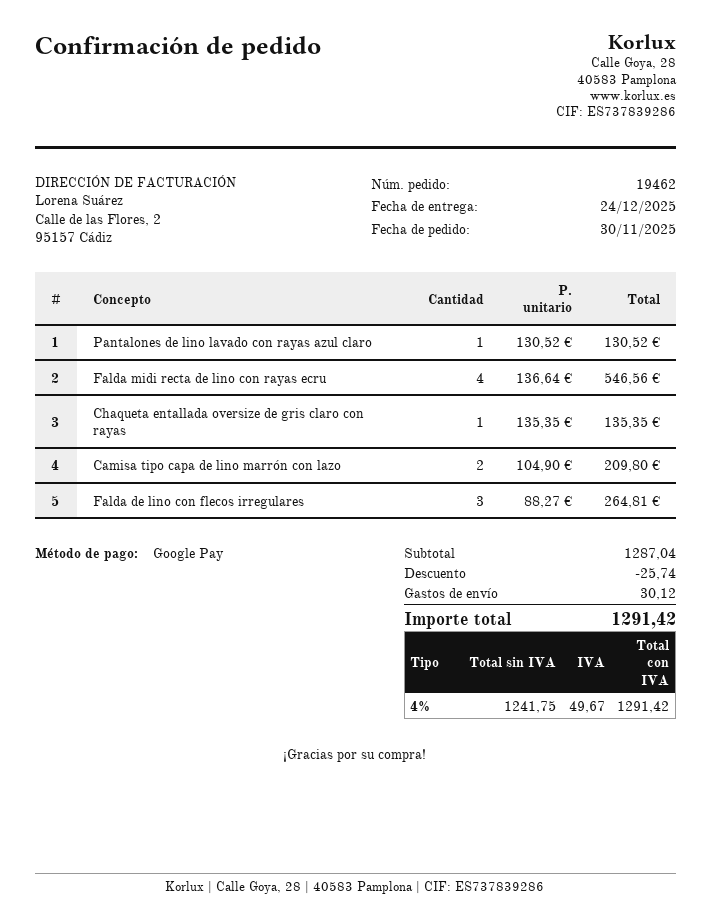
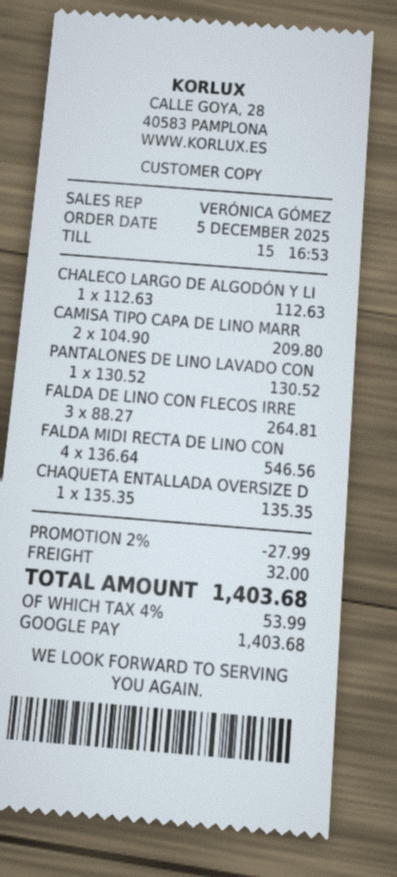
order date: 2025-11-30 -> 2025-12-05
CHALECO LARGO DE ALGODÓN Y LI: none -> 1 x 112.63 = 112.63
discount: 25.74 -> 27.99
shipping: 30.12 -> 32.00
tax: 4% = 49.67 -> 4% = 53.99
total: 1291.42 -> 1403.68

